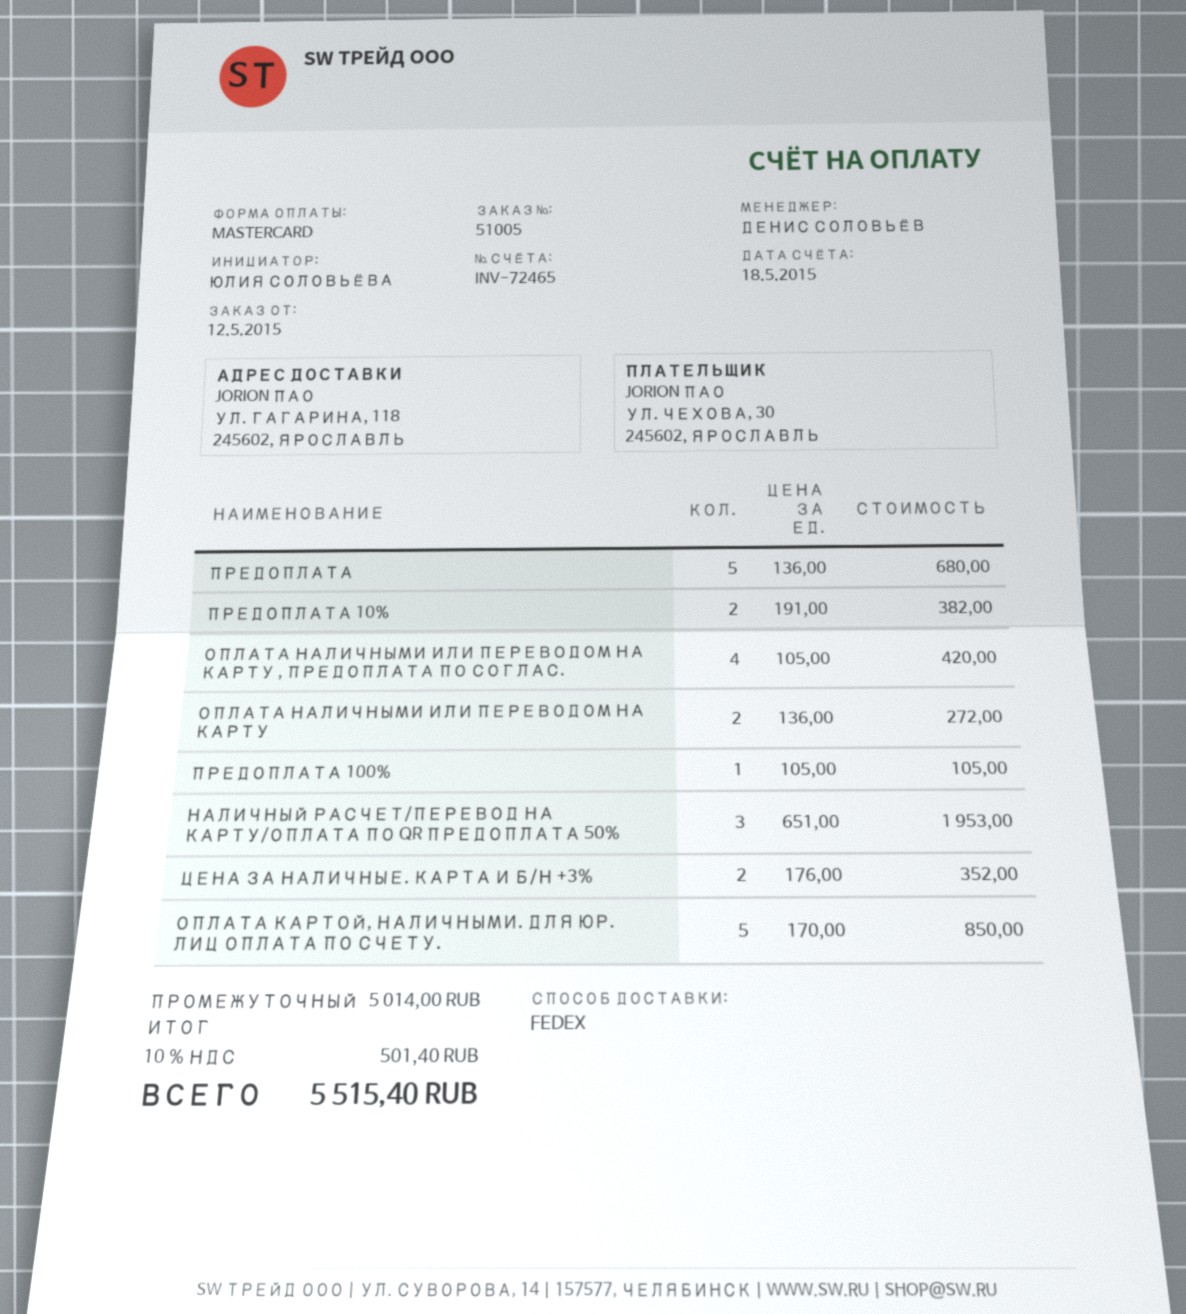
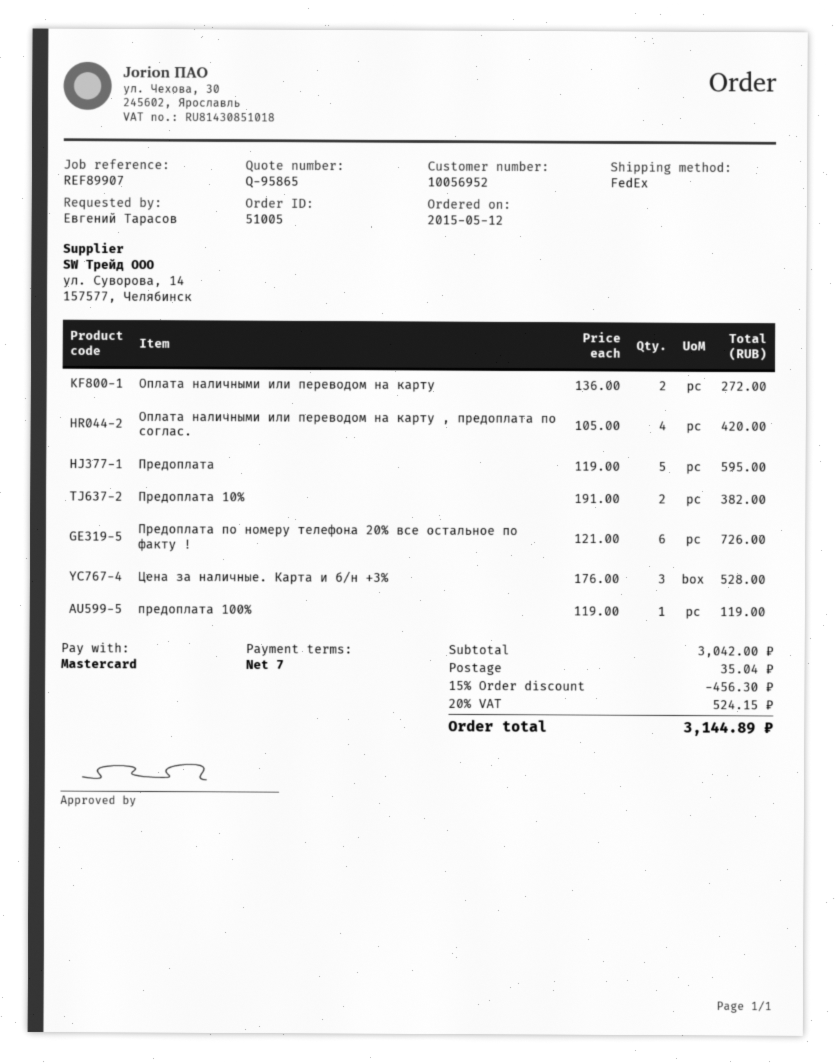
ordered by: ЮЛИЯ СОЛОВЬЁВА -> Евгений Тарасов
ПРЕДОПЛАТА: 5 x 136.00 = 680.00 -> 5 x 119.00 = 595.00
ПРЕДОПЛАТА 100%: 1 x 105.00 = 105.00 -> 1 x 119.00 = 119.00
НАЛИЧНЫЙ РАСЧЕТ/ПЕРЕВОД НА КАРТУ/ОПЛАТА ПО QR ПРЕДОПЛАТА 50%: 3 x 651.00 = 1953.00 -> none
ЦЕНА ЗА НАЛИЧНЫЕ. КАРТА И Б/Н +3%: 2 x 176.00 = 352.00 -> 3 x 176.00 = 528.00
ОПЛАТА КАРТОЙ, НАЛИЧНЫМИ. ДЛЯ ЮР. ЛИЦ ОПЛАТА ПО СЧЕТУ.: 5 x 170.00 = 850.00 -> none
Предоплата по номеру телефона 20% все остальное по факту !: none -> 6 x 121.00 = 726.00
subtotal: 5014.00 -> 3042.00
discount: none -> 15% = 456.30
shipping: none -> 35.04
tax: 10% = 501.40 -> 20% = 524.15
total: 5515.40 -> 3144.89

